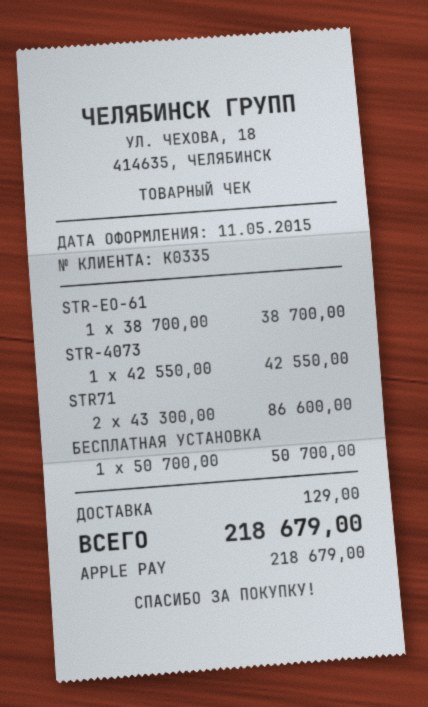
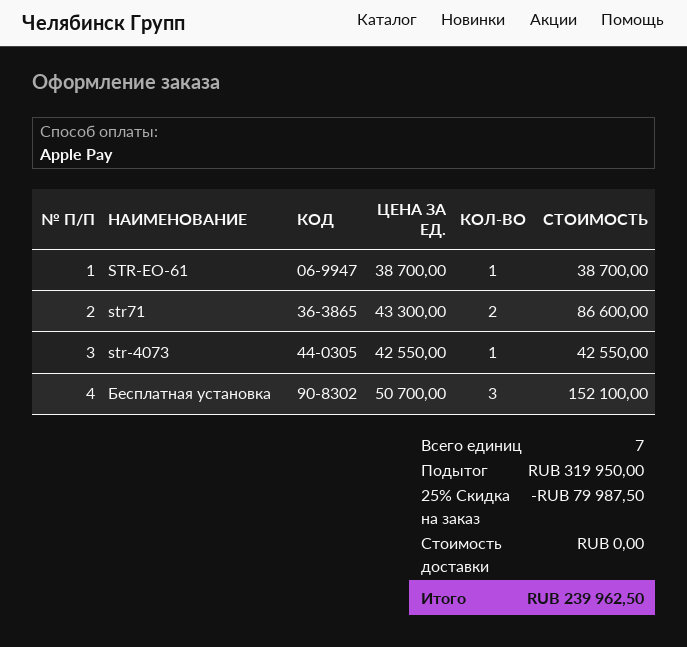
БЕСПЛАТНАЯ УСТАНОВКА: 1 x 50700.00 = 50700.00 -> 3 x 50700.00 = 152100.00
discount: none -> 25% = 79987.50
shipping: 129.00 -> 0.00
total: 218679.00 -> 239962.50

